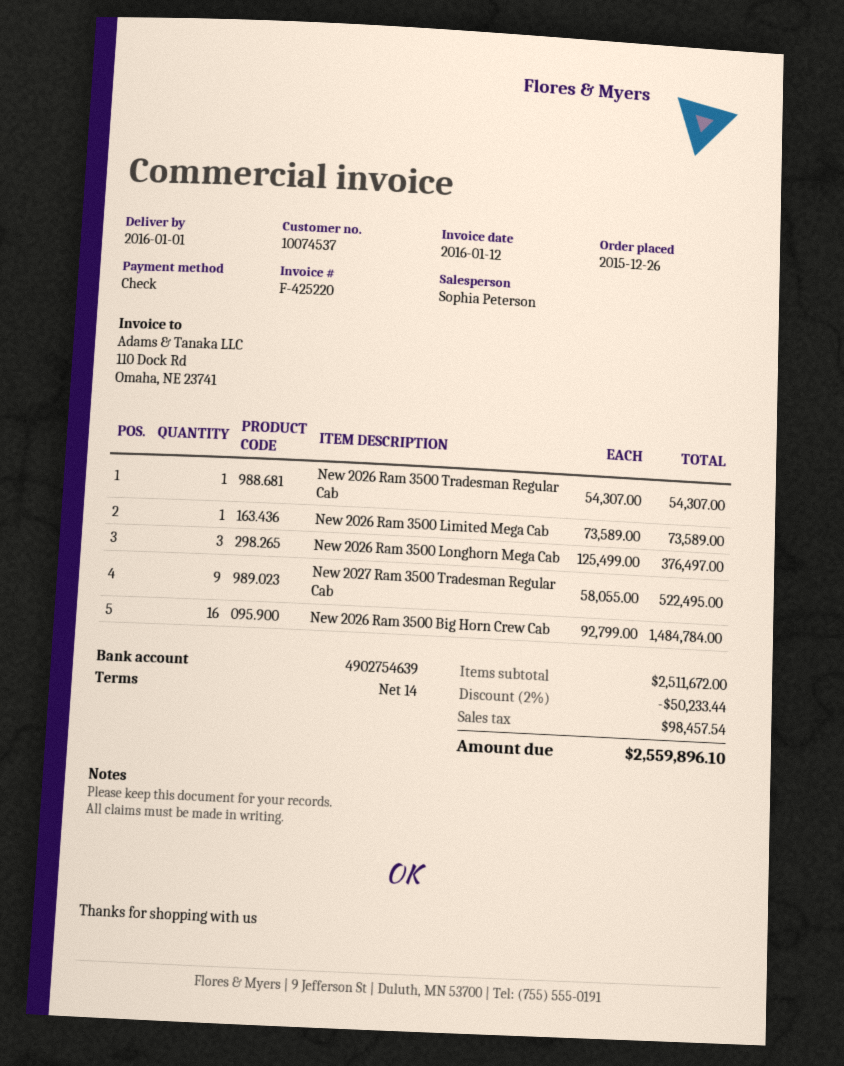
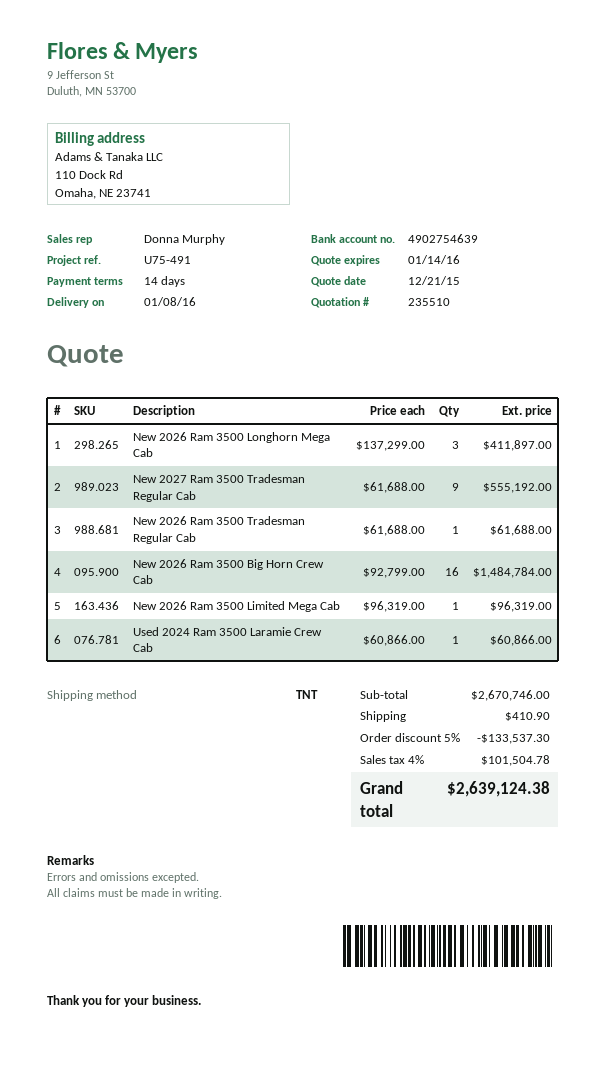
delivery date: 2016-01-01 -> 2016-01-08
sales rep: Sophia Peterson -> Donna Murphy
New 2026 Ram 3500 Tradesman Regular Cab: 1 x 54307.00 = 54307.00 -> 1 x 61688.00 = 61688.00
New 2026 Ram 3500 Limited Mega Cab: 1 x 73589.00 = 73589.00 -> 1 x 96319.00 = 96319.00
New 2026 Ram 3500 Longhorn Mega Cab: 3 x 125499.00 = 376497.00 -> 3 x 137299.00 = 411897.00
New 2027 Ram 3500 Tradesman Regular Cab: 9 x 58055.00 = 522495.00 -> 9 x 61688.00 = 555192.00
Used 2024 Ram 3500 Laramie Crew Cab: none -> 1 x 60866.00 = 60866.00
subtotal: 2511672.00 -> 2670746.00
discount: 2% = 50233.44 -> 5% = 133537.30
shipping: none -> 410.90
tax: 98457.54 -> 101504.78
total: 2559896.10 -> 2639124.38

